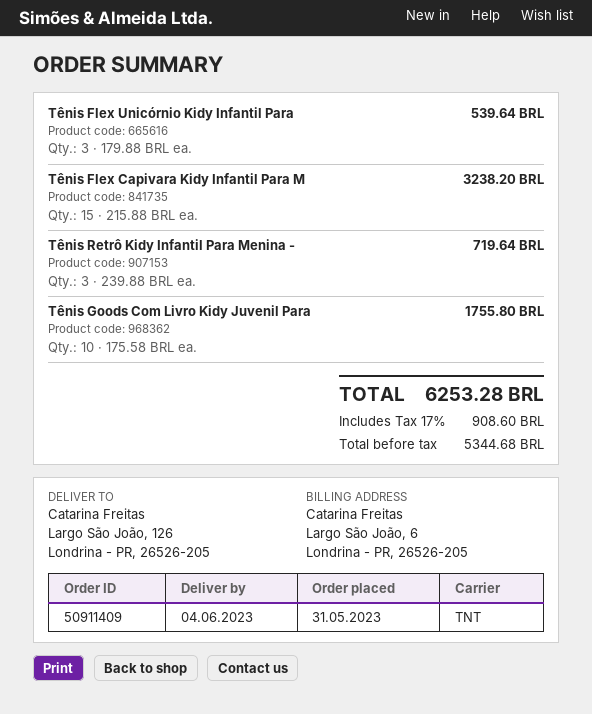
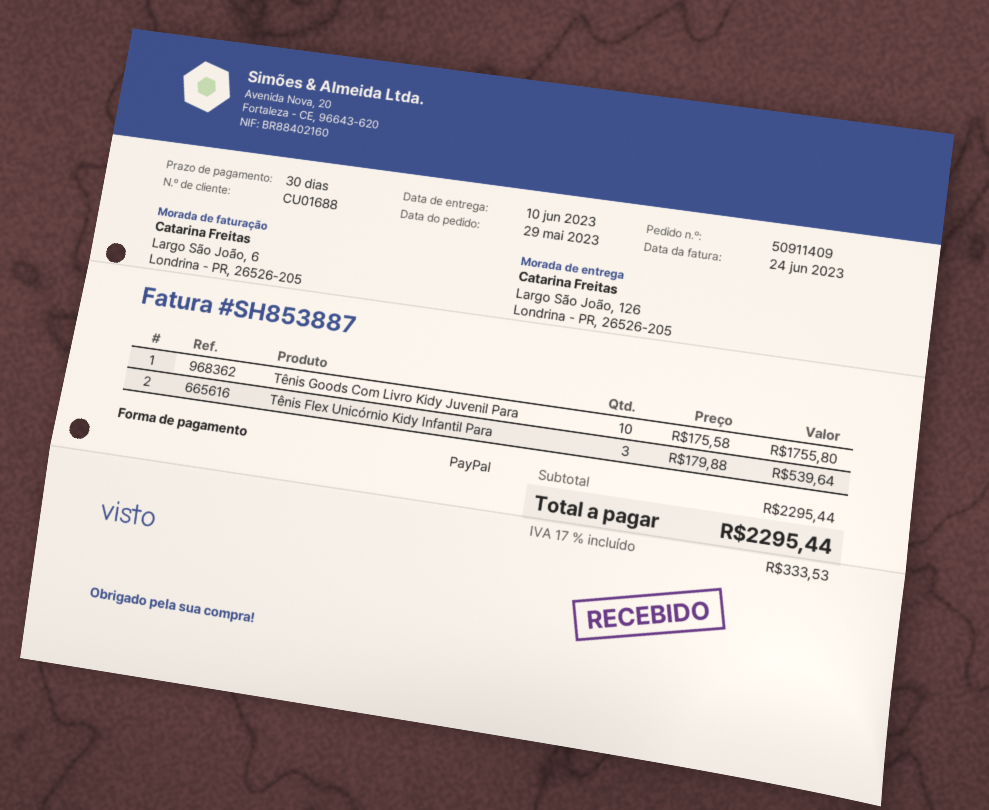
order date: 2023-05-31 -> 2023-05-29
delivery date: 2023-06-04 -> 2023-06-10
Tênis Flex Capivara Kidy Infantil Para M: 15 x 215.88 = 3238.20 -> none
Tênis Retrô Kidy Infantil Para Menina -: 3 x 239.88 = 719.64 -> none
tax: 17% = 908.60 -> 17% = 333.53
total: 6253.28 -> 2295.44

